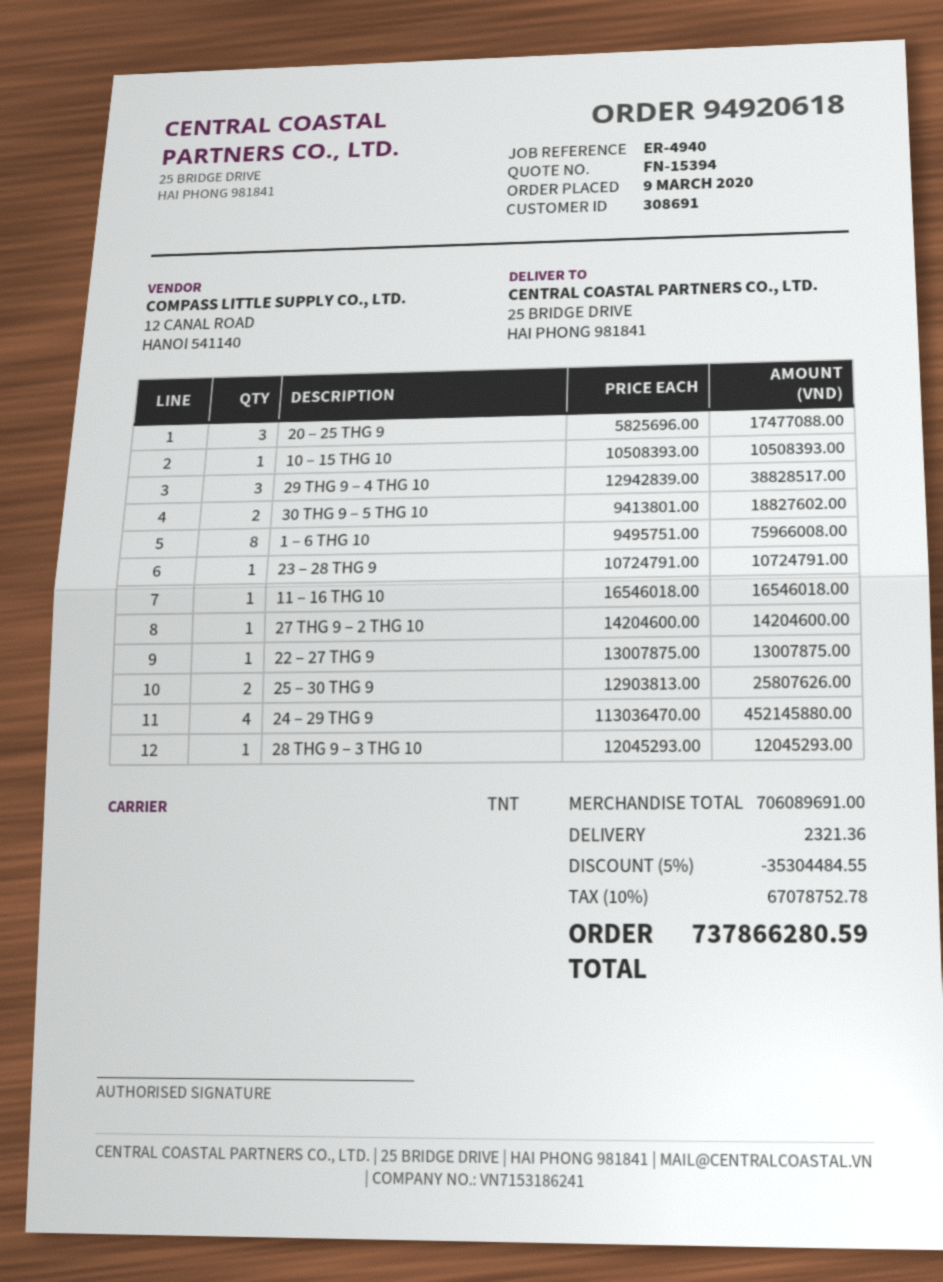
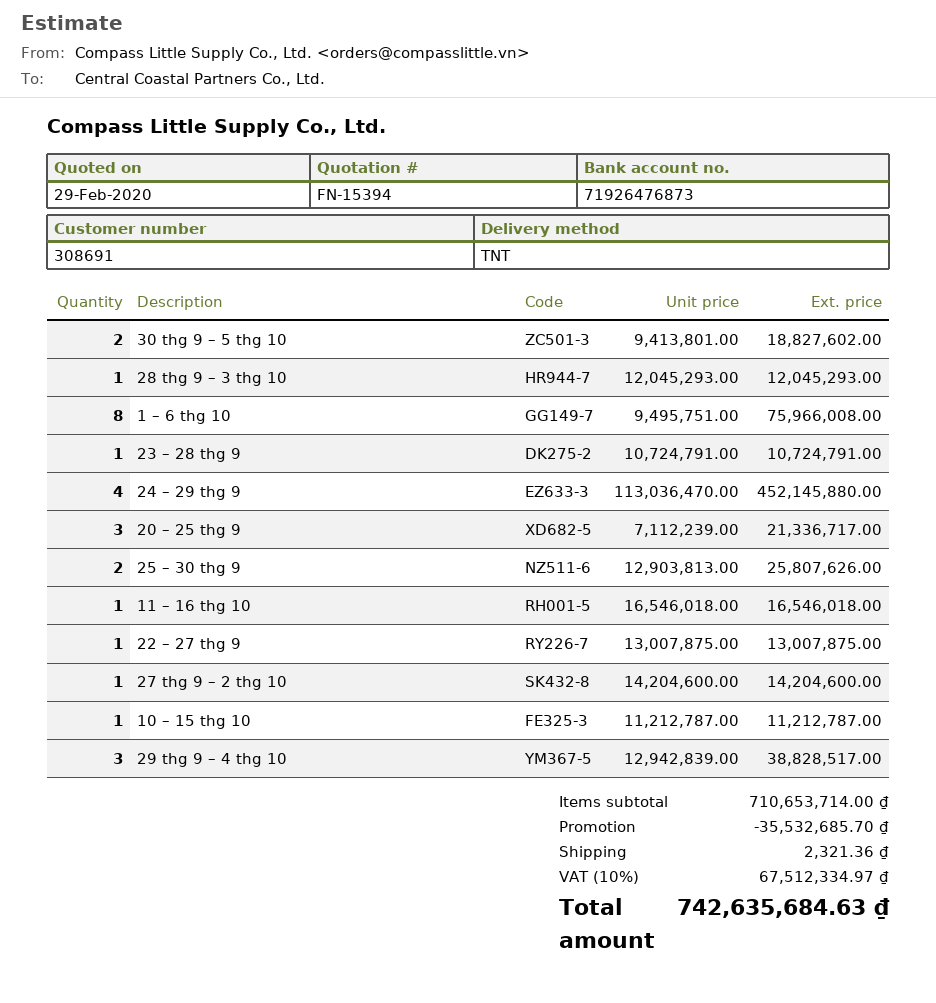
20 – 25 THG 9: 3 x 5825696.00 = 17477088.00 -> 3 x 7112239.00 = 21336717.00
10 – 15 THG 10: 1 x 10508393.00 = 10508393.00 -> 1 x 11212787.00 = 11212787.00
subtotal: 706089691.00 -> 710653714.00
discount: 35304484.55 -> 35532685.70
tax: 10% = 67078752.78 -> 10% = 67512334.97
total: 737866280.59 -> 742635684.63

